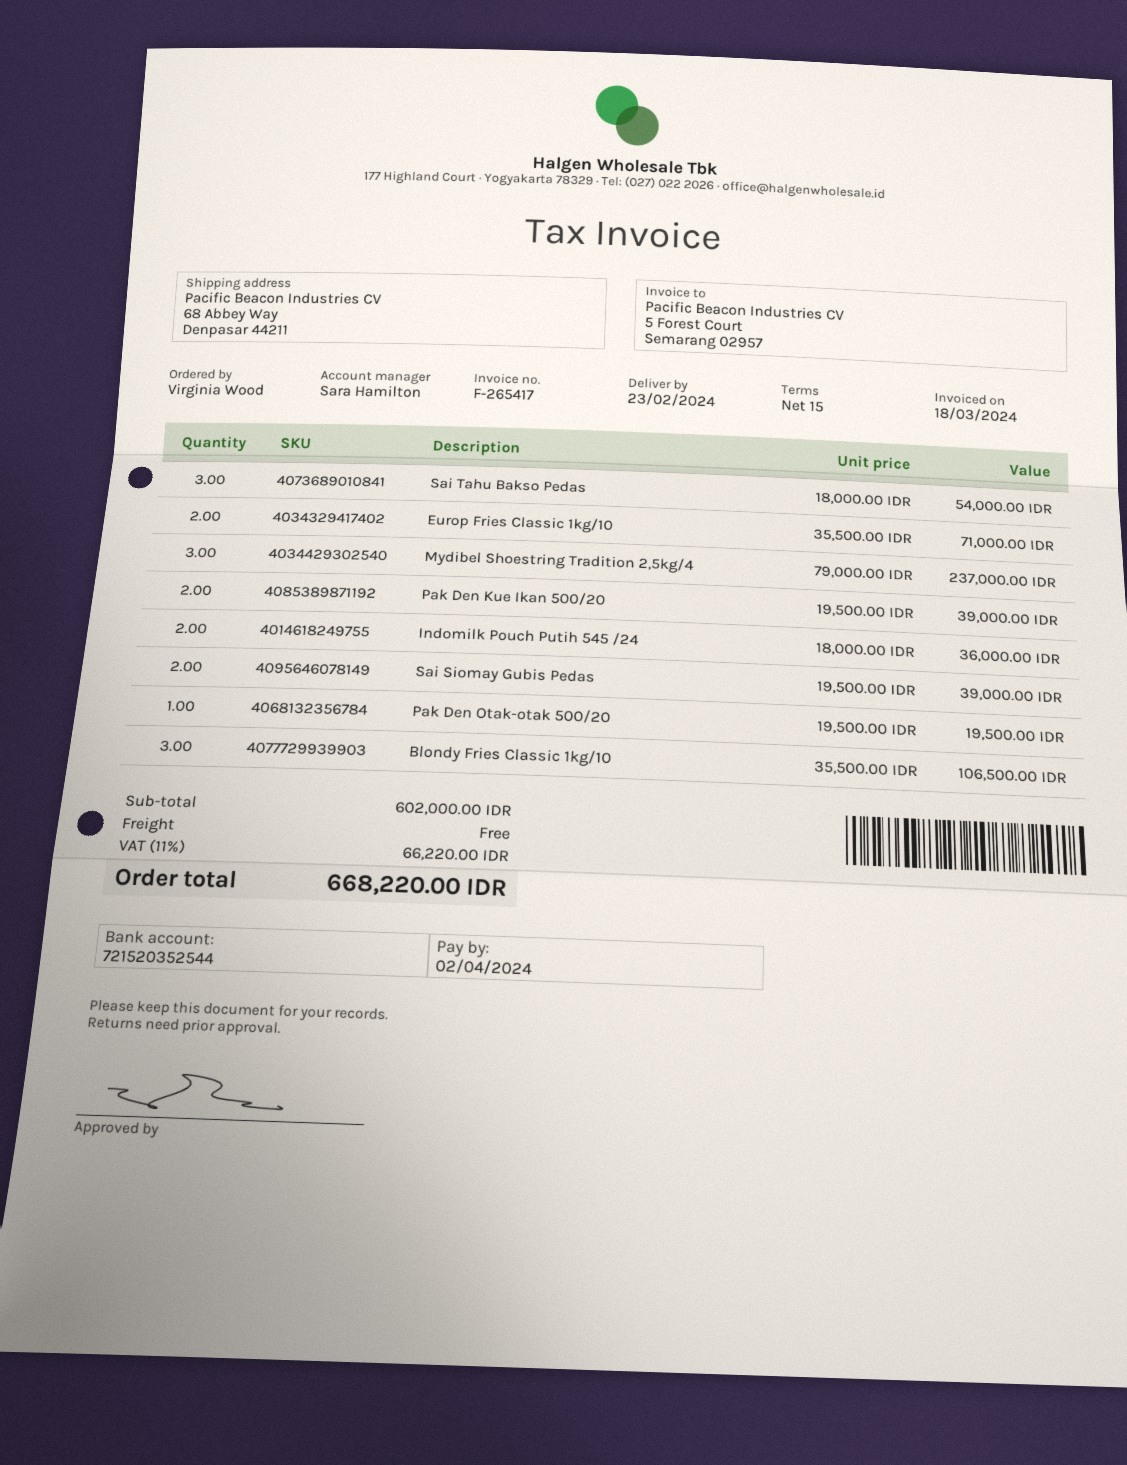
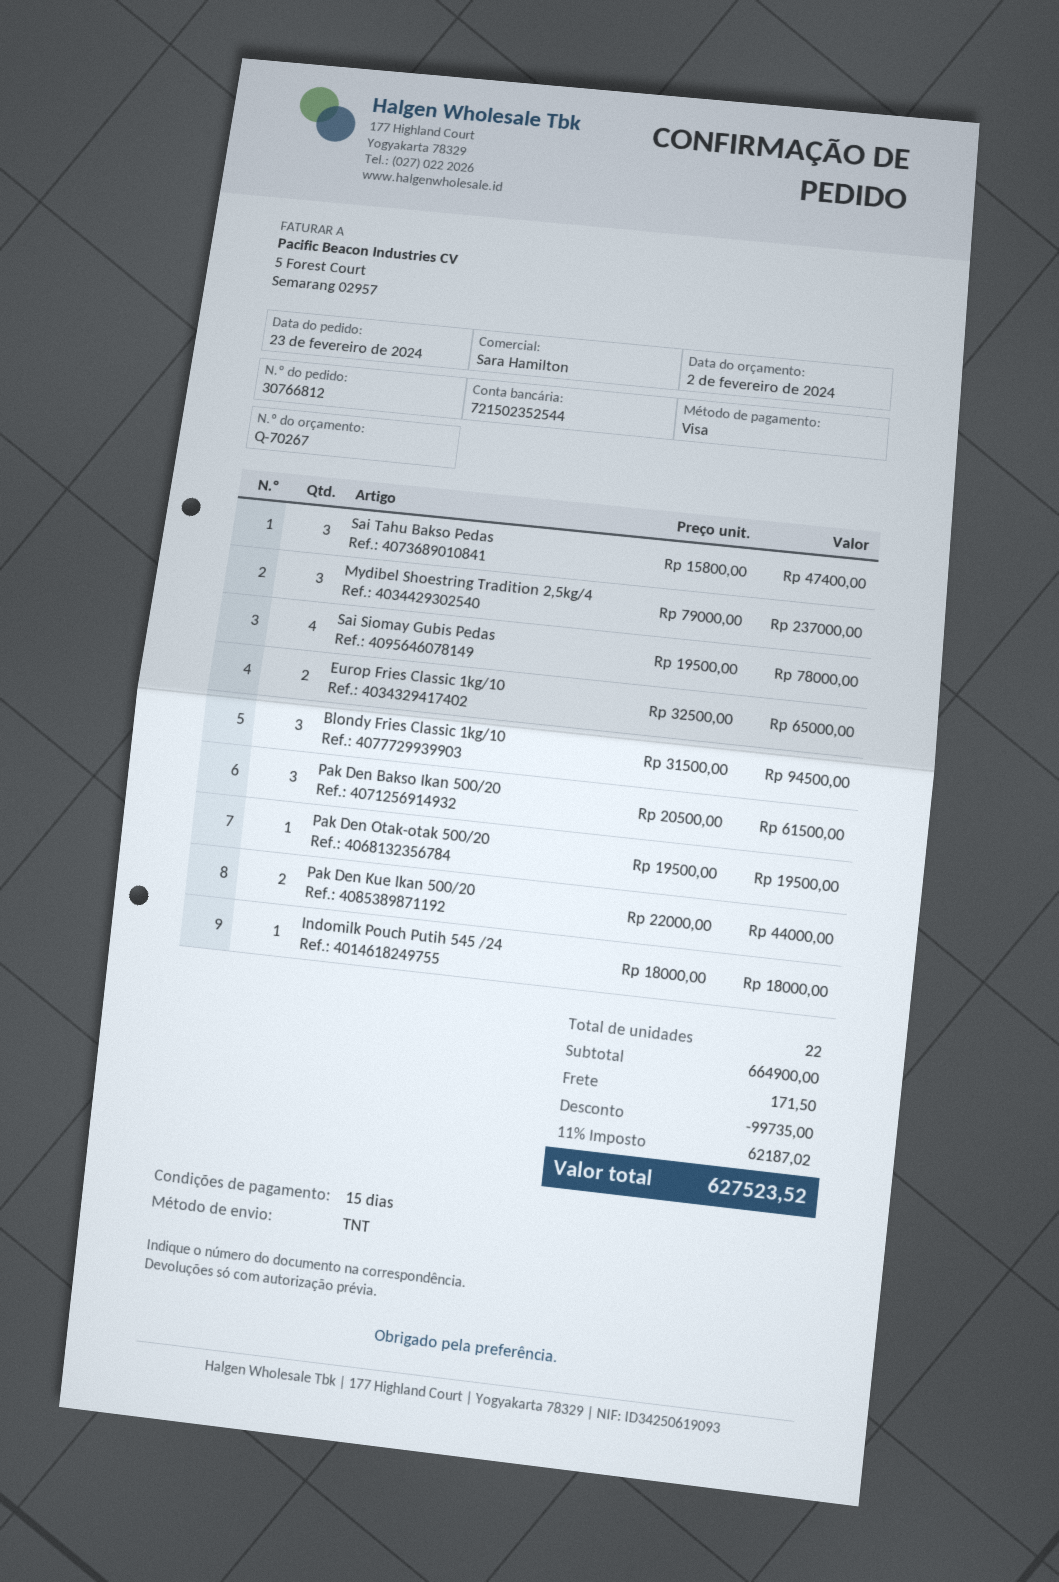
bank account: 721520352544 -> 721502352544
Sai Tahu Bakso Pedas: 3 x 18000.00 = 54000.00 -> 3 x 15800.00 = 47400.00
Europ Fries Classic 1kg/10: 2 x 35500.00 = 71000.00 -> 2 x 32500.00 = 65000.00
Pak Den Kue Ikan 500/20: 2 x 19500.00 = 39000.00 -> 2 x 22000.00 = 44000.00
Indomilk Pouch Putih 545 /24: 2 x 18000.00 = 36000.00 -> 1 x 18000.00 = 18000.00
Sai Siomay Gubis Pedas: 2 x 19500.00 = 39000.00 -> 4 x 19500.00 = 78000.00
Blondy Fries Classic 1kg/10: 3 x 35500.00 = 106500.00 -> 3 x 31500.00 = 94500.00
Pak Den Bakso Ikan 500/20: none -> 3 x 20500.00 = 61500.00
subtotal: 602000.00 -> 664900.00
discount: none -> 99735.00
shipping: 0.00 -> 171.50
tax: 11% = 66220.00 -> 11% = 62187.02
total: 668220.00 -> 627523.52

